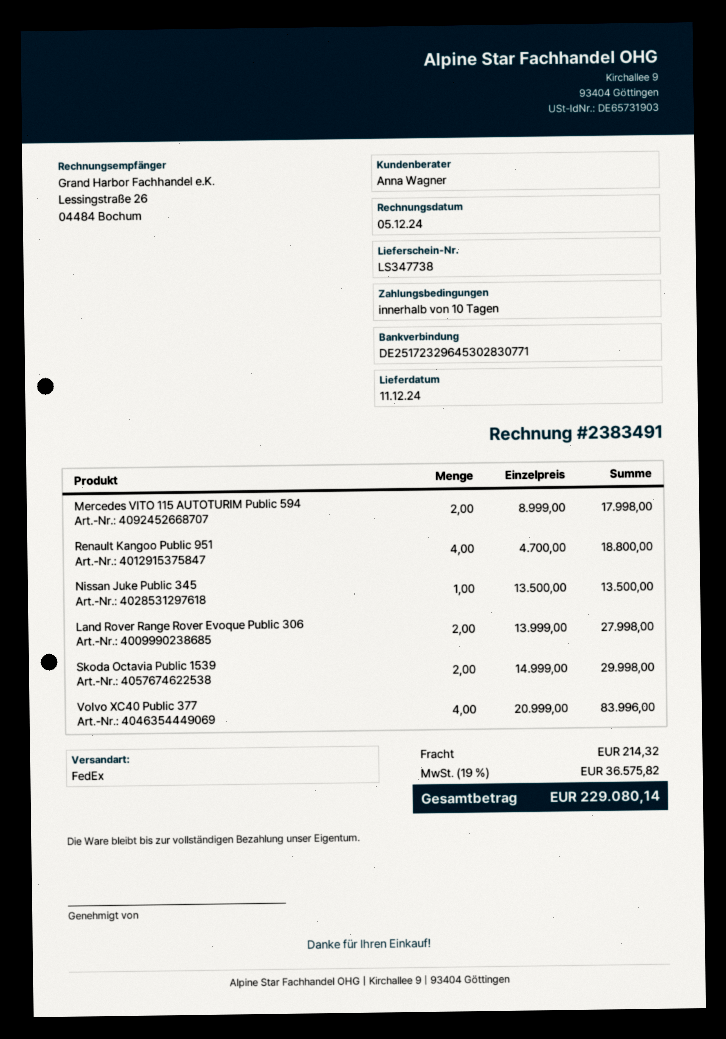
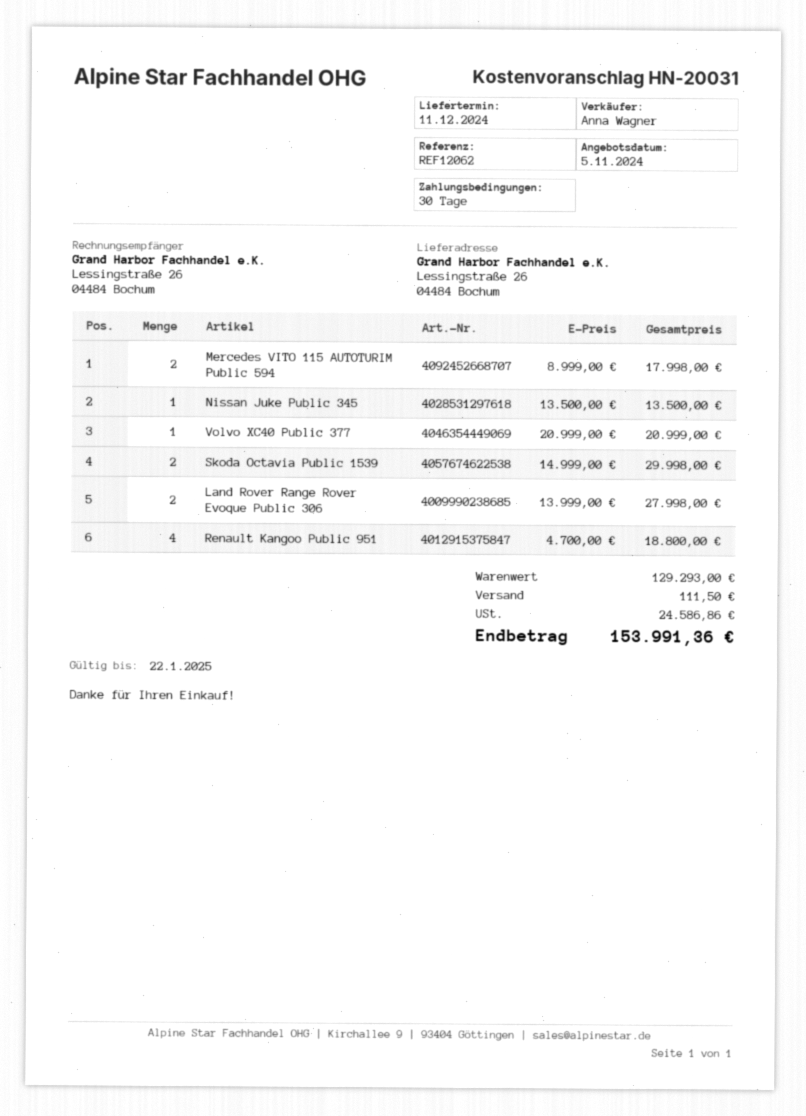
payment terms: 10 days -> 30 days
Volvo XC40 Public 377: 4 x 20999.00 = 83996.00 -> 1 x 20999.00 = 20999.00
shipping: 214.32 -> 111.50
tax: 36575.82 -> 24586.86
total: 229080.14 -> 153991.36

